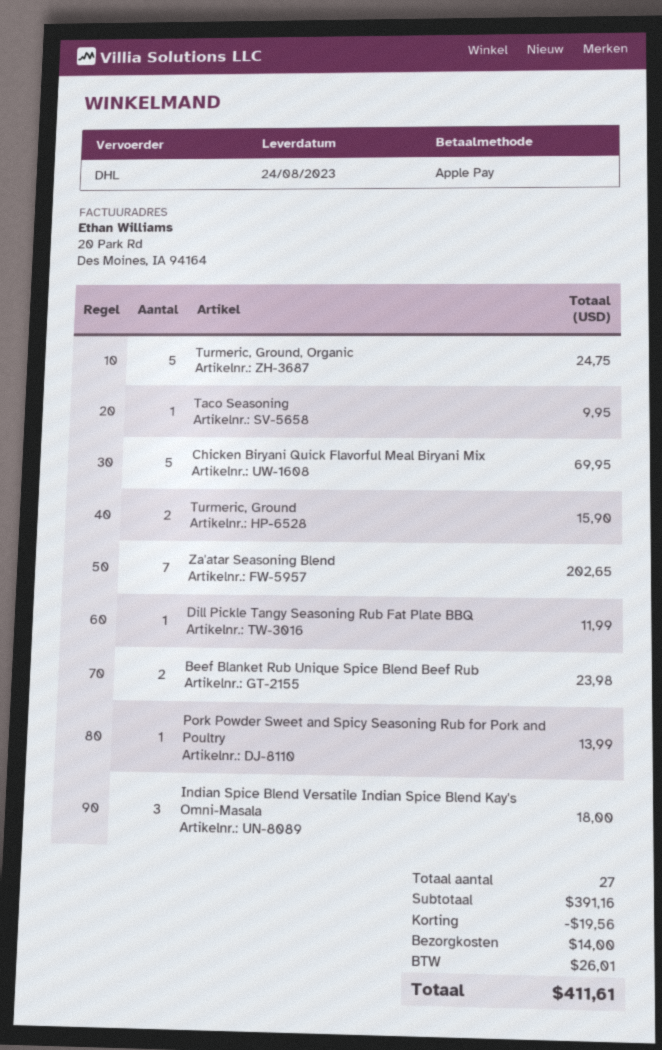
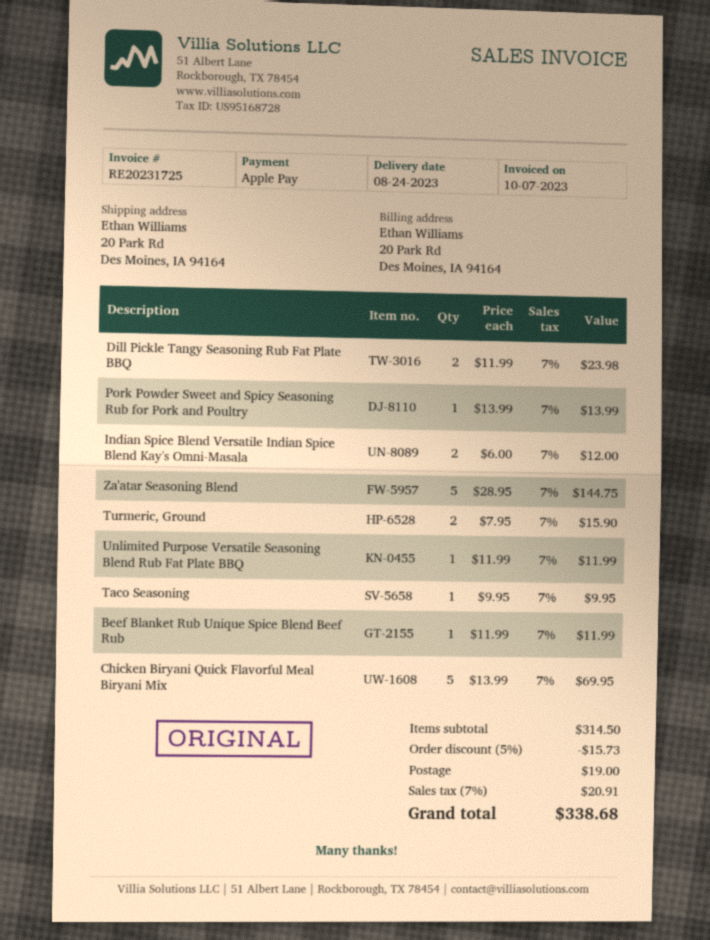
Turmeric, Ground, Organic: 5 for 24.75 -> none
Za'atar Seasoning Blend: 7 for 202.65 -> 5 for 144.75
Dill Pickle Tangy Seasoning Rub Fat Plate BBQ: 1 for 11.99 -> 2 for 23.98
Beef Blanket Rub Unique Spice Blend Beef Rub: 2 for 23.98 -> 1 for 11.99
Indian Spice Blend Versatile Indian Spice Blend Kay's Omni-Masala: 3 for 18.00 -> 2 for 12.00
Unlimited Purpose Versatile Seasoning Blend Rub Fat Plate BBQ: none -> 1 for 11.99
subtotal: 391.16 -> 314.50
discount: 19.56 -> 15.73
shipping: 14.00 -> 19.00
tax: 26.01 -> 20.91
total: 411.61 -> 338.68

